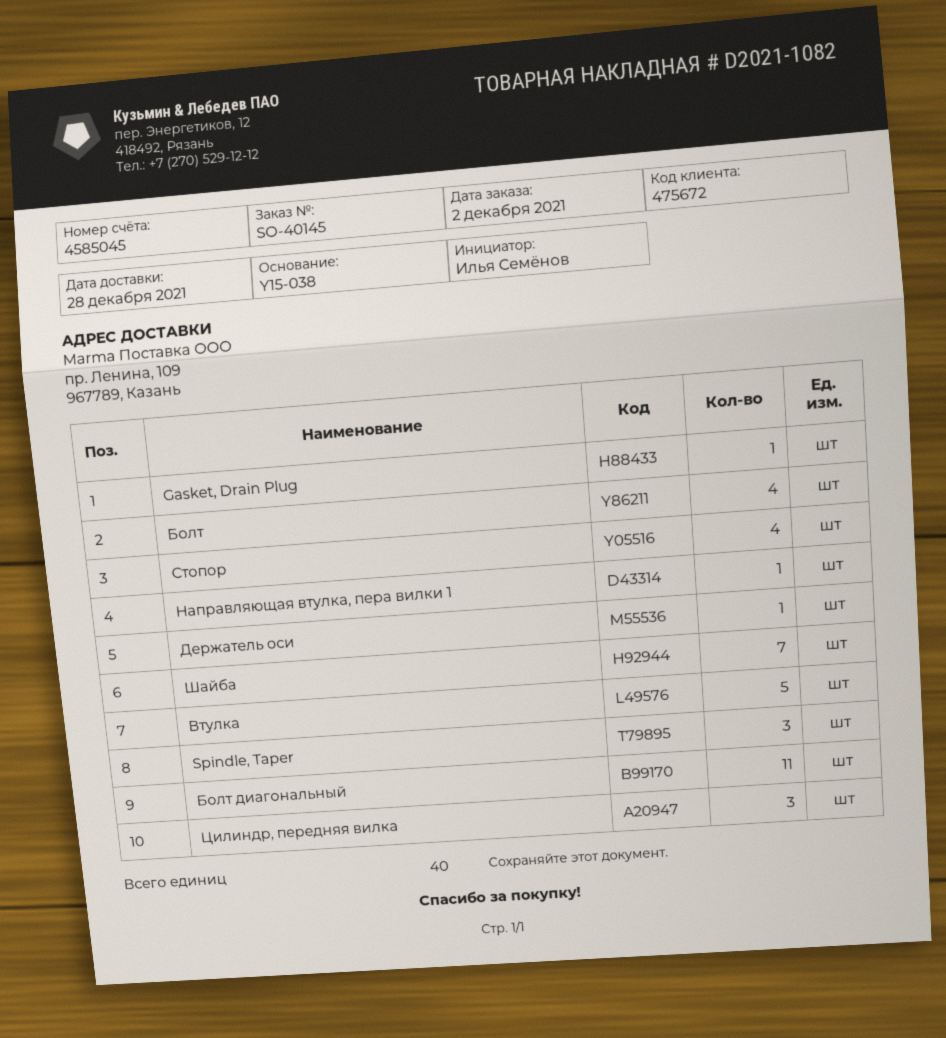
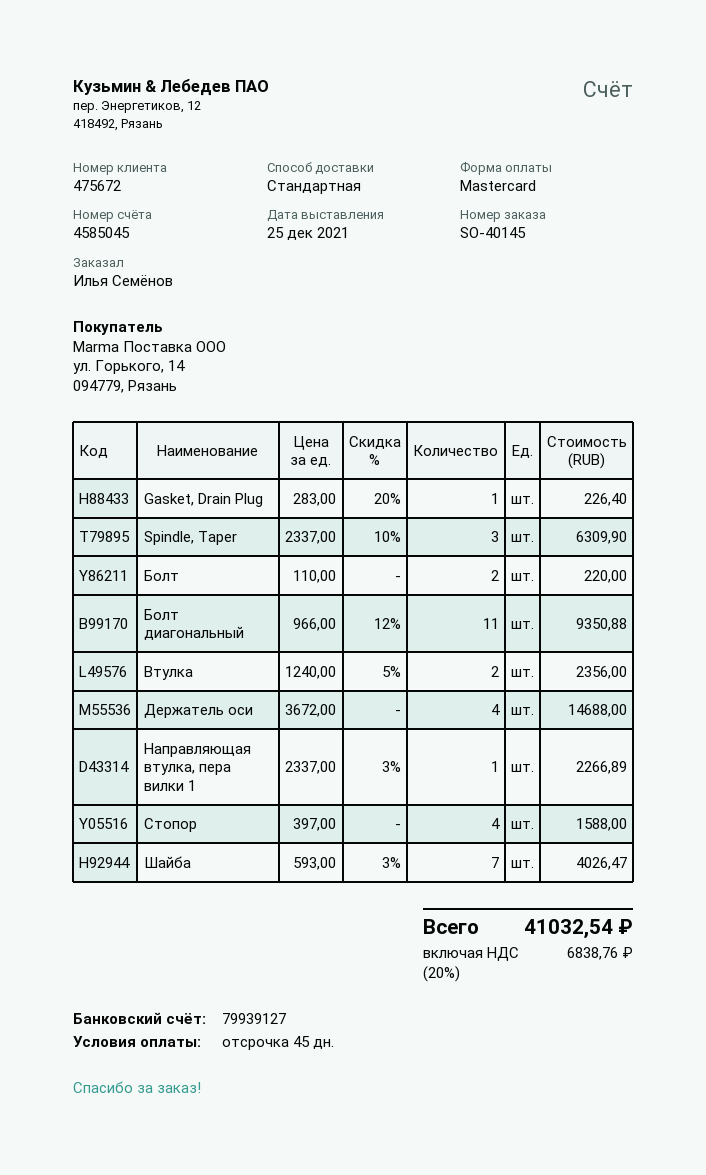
Болт: 4 -> 2
Держатель оси: 1 -> 4
Втулка: 5 -> 2
Цилиндр, передняя вилка: 3 -> none

